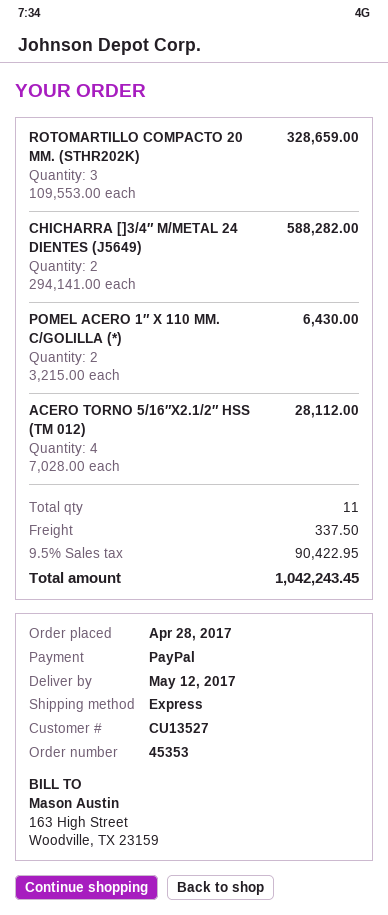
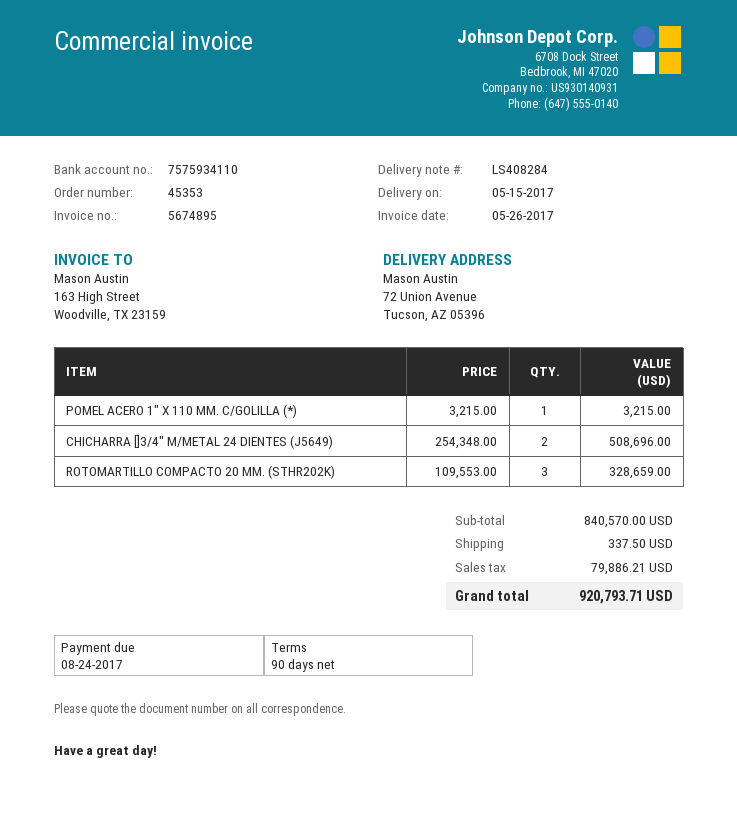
delivery date: 2017-05-12 -> 2017-05-15
CHICHARRA []3/4″ M/METAL 24 DIENTES (J5649): 2 x 294141.00 = 588282.00 -> 2 x 254348.00 = 508696.00
POMEL ACERO 1″ X 110 MM. C/GOLILLA (*): 2 x 3215.00 = 6430.00 -> 1 x 3215.00 = 3215.00
ACERO TORNO 5/16″X2.1/2″ HSS (TM 012): 4 x 7028.00 = 28112.00 -> none
tax: 90422.95 -> 79886.21
total: 1042243.45 -> 920793.71

